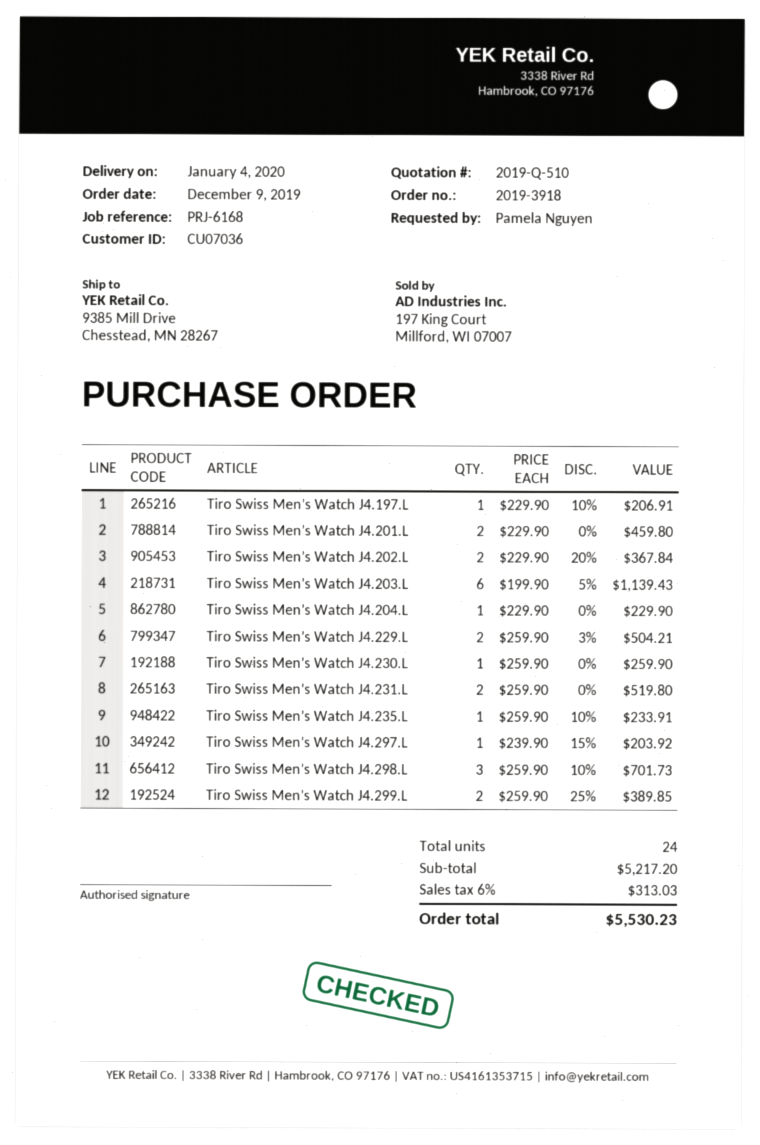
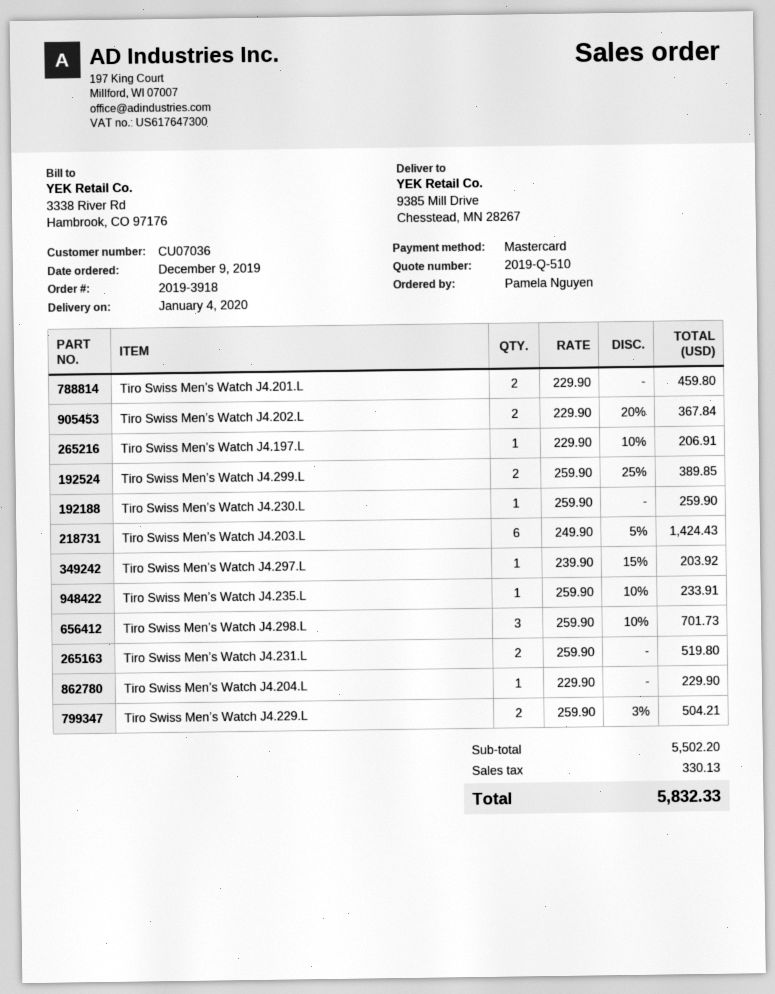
Tiro Swiss Men’s Watch J4.203.L: 6 x 199.90 - 5% = 1139.43 -> 6 x 249.90 - 5% = 1424.43
subtotal: 5217.20 -> 5502.20
tax: 313.03 -> 330.13
total: 5530.23 -> 5832.33

